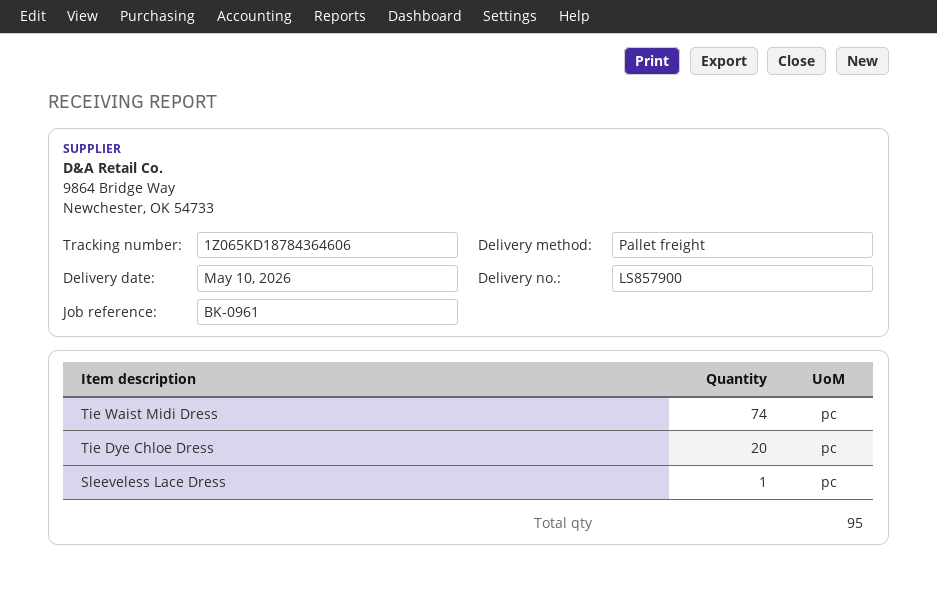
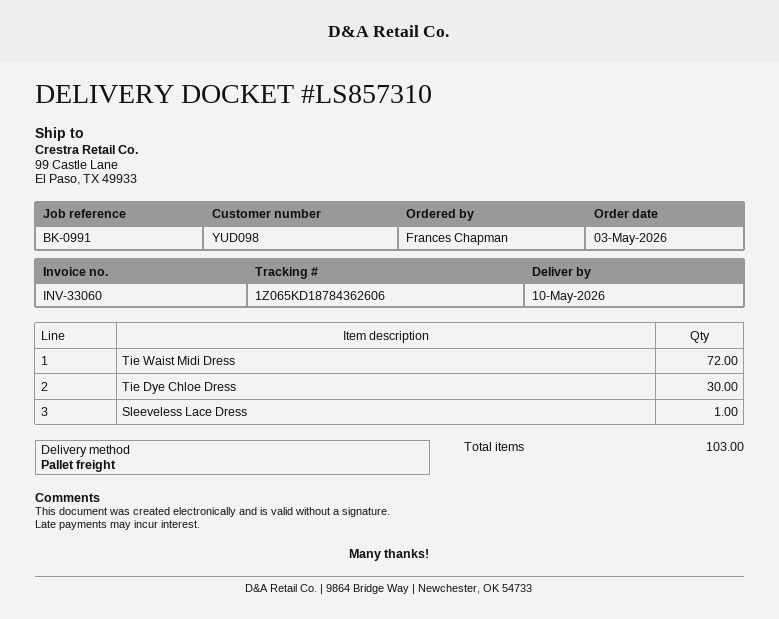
delivery note number: LS857900 -> LS857310
reference: BK-0961 -> BK-0991
tracking number: 1Z065KD18784364606 -> 1Z065KD18784362606
Tie Waist Midi Dress: 74 -> 72
Tie Dye Chloe Dress: 20 -> 30
total quantity: 95 -> 103

